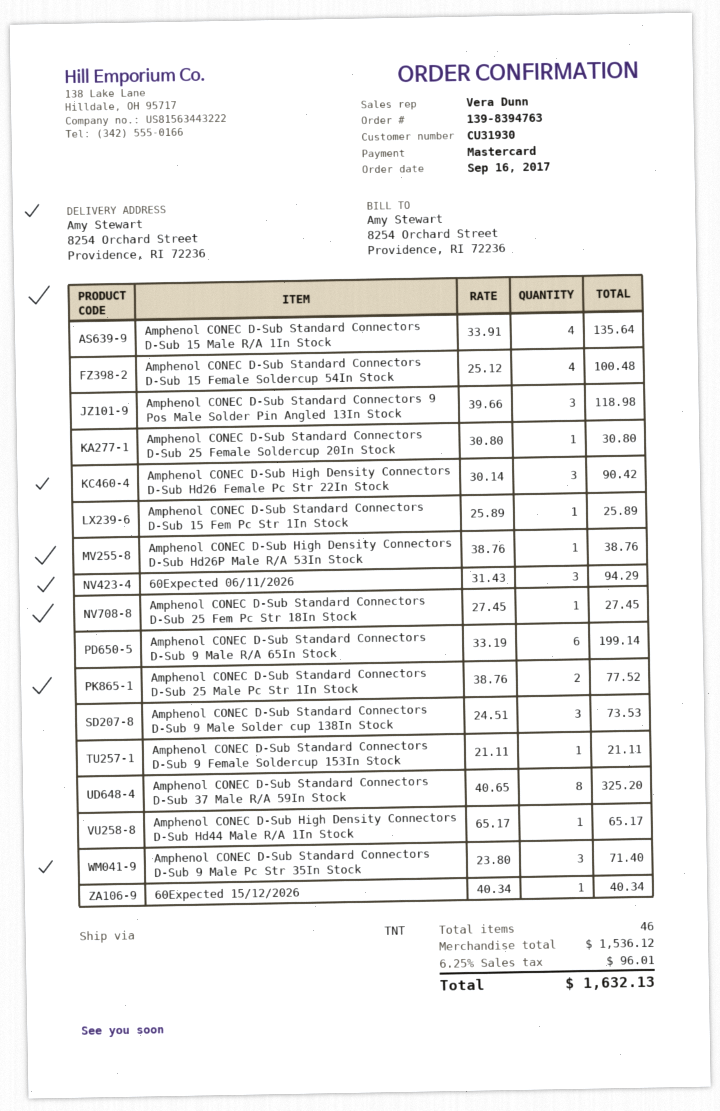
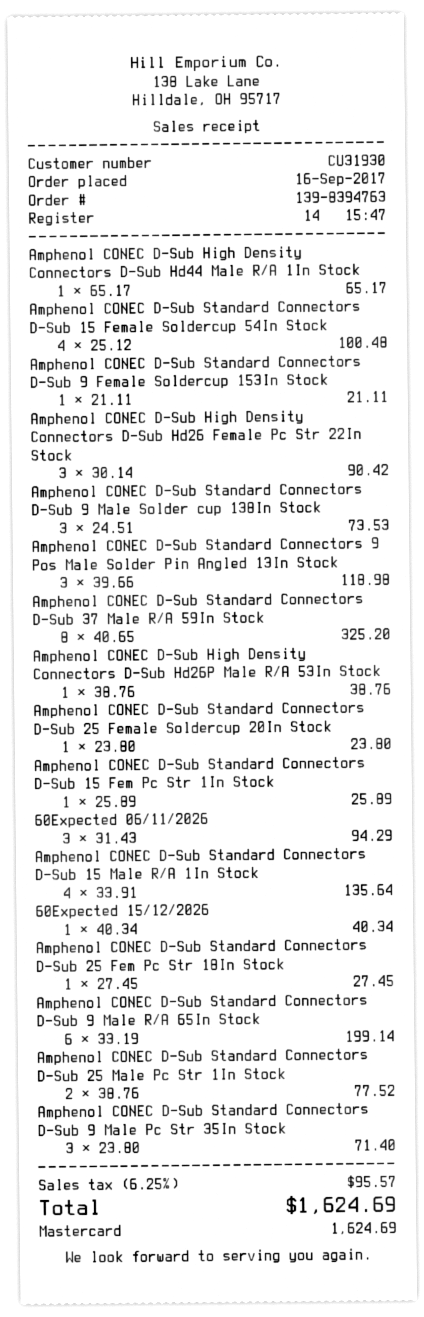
Amphenol CONEC D-Sub Standard Connectors D-Sub 25 Female Soldercup 20In Stock: 1 x 30.80 = 30.80 -> 1 x 23.80 = 23.80
tax: 6.25% = 96.01 -> 6.25% = 95.57
total: 1632.13 -> 1624.69

